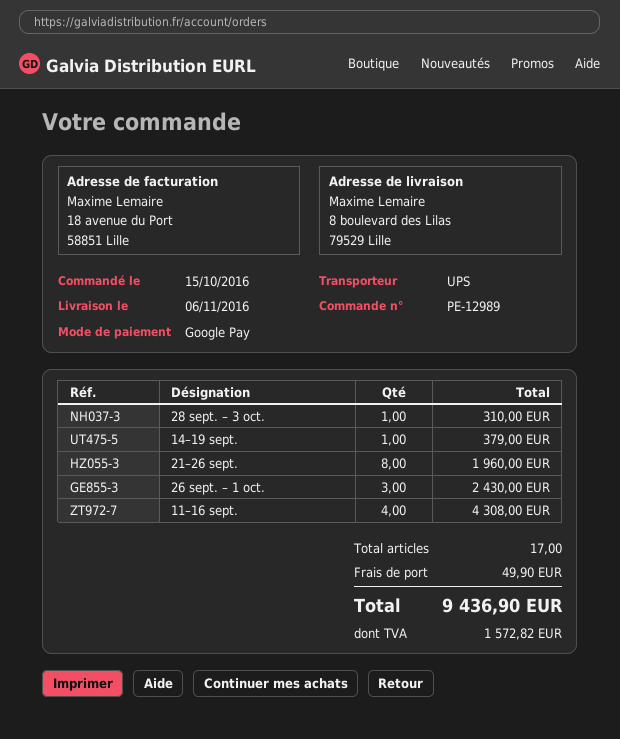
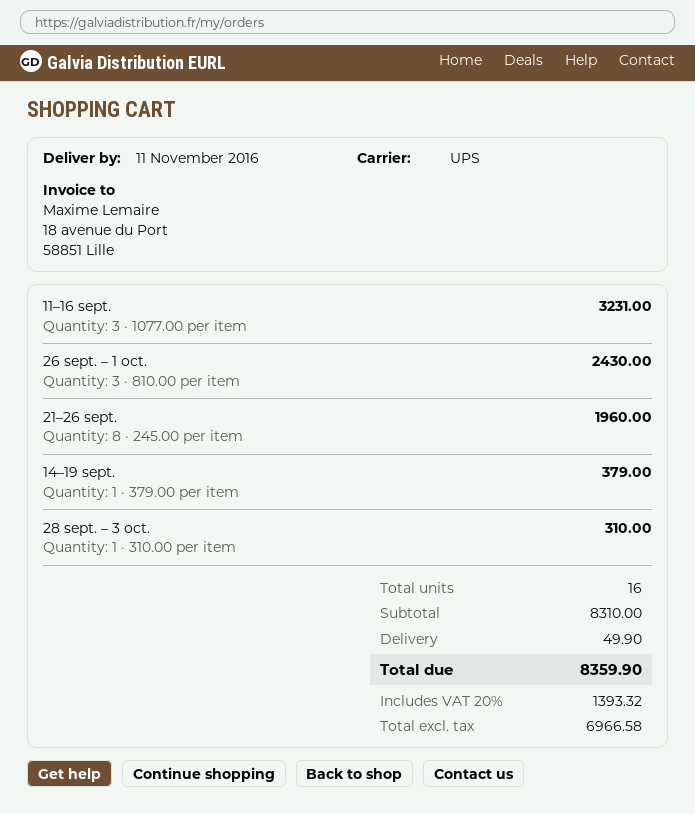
delivery date: 2016-11-06 -> 2016-11-11
11–16 sept.: 4 for 4308.00 -> 3 for 3231.00
total quantity: 17 -> 16
tax: 1572.82 -> 1393.32
total: 9436.90 -> 8359.90

